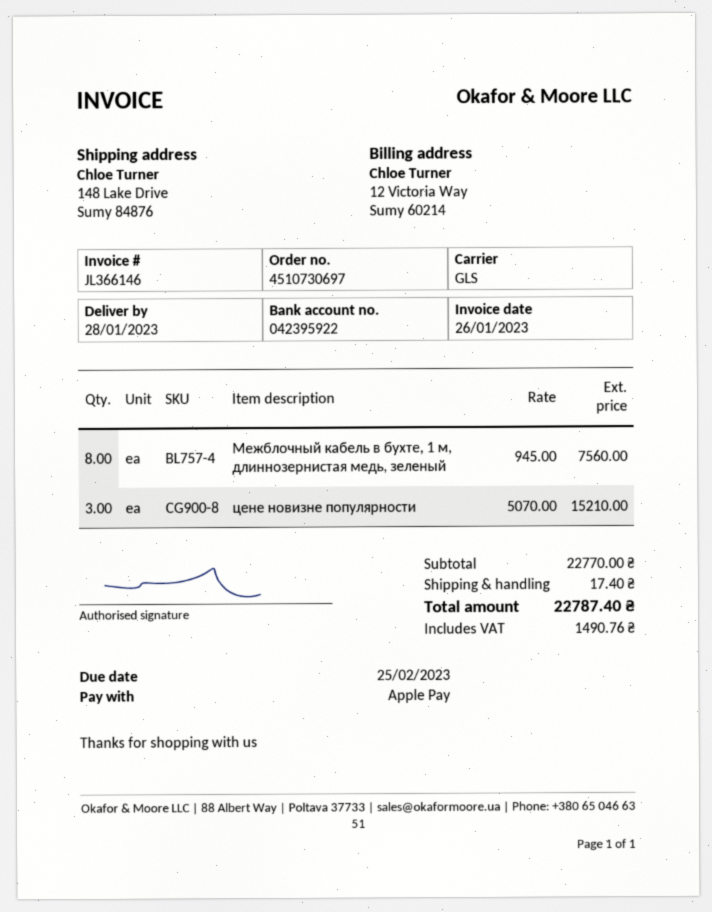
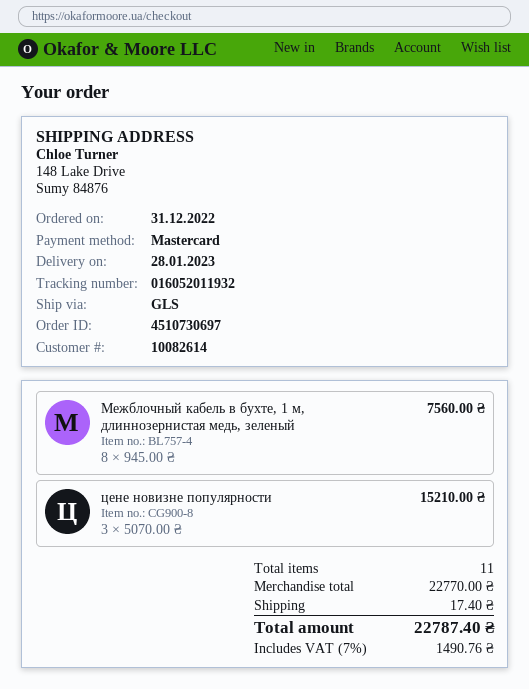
payment method: Apple Pay -> Mastercard

